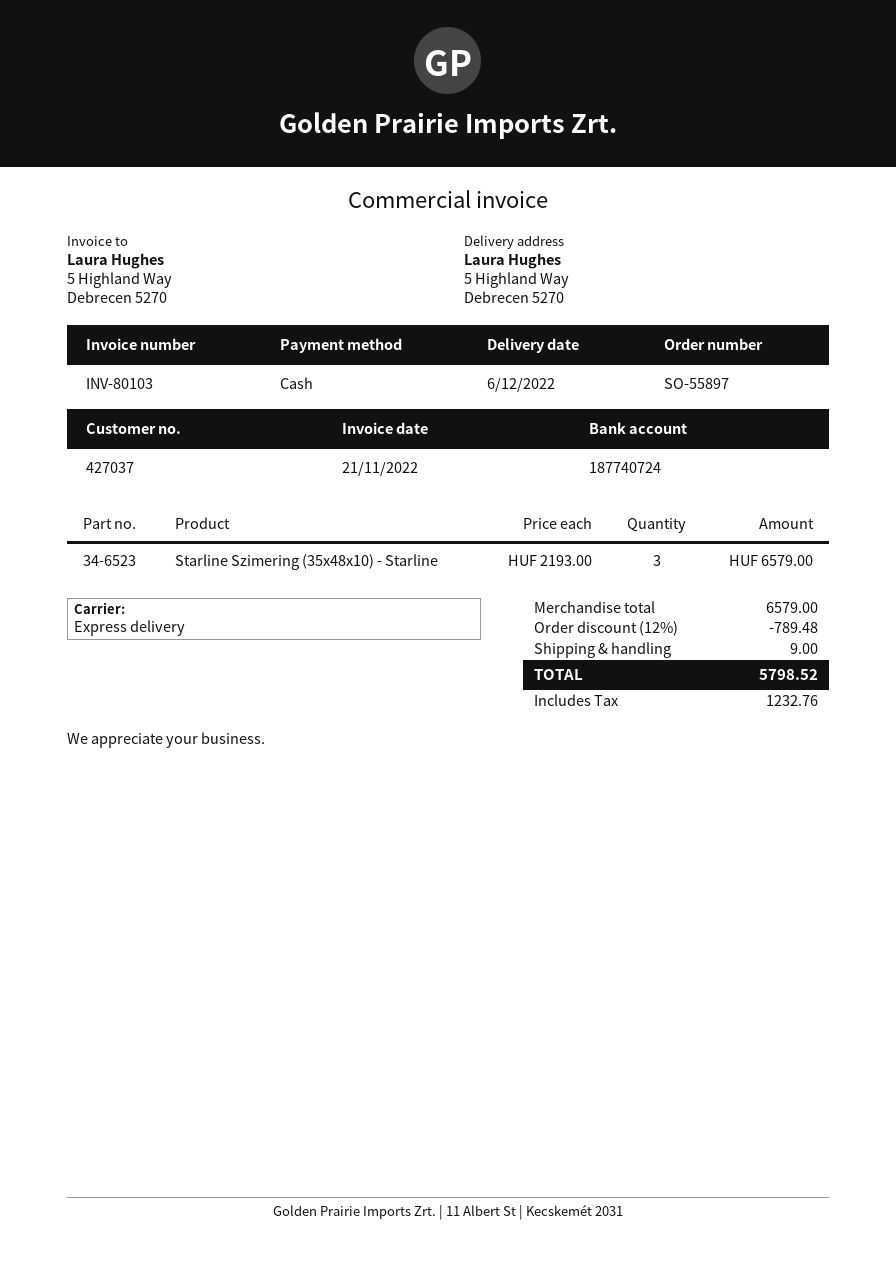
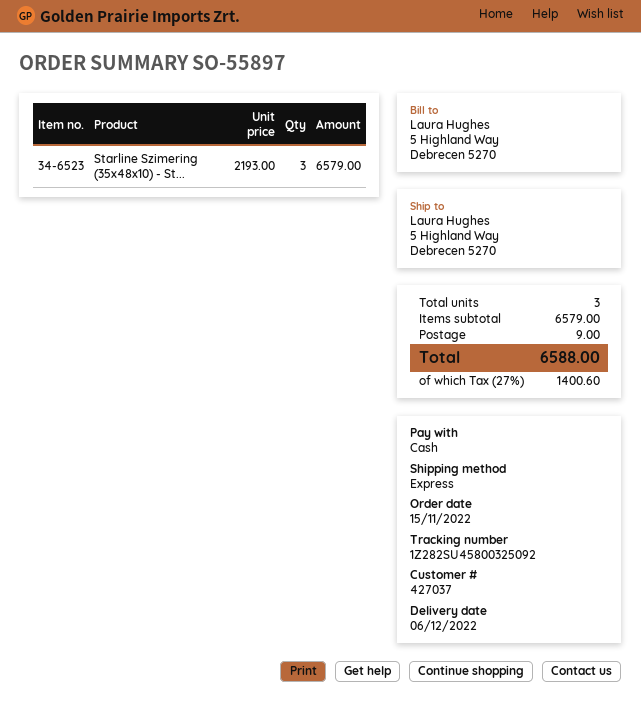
discount: 12% = 789.48 -> none
tax: 1232.76 -> 1400.60
total: 5798.52 -> 6588.00

